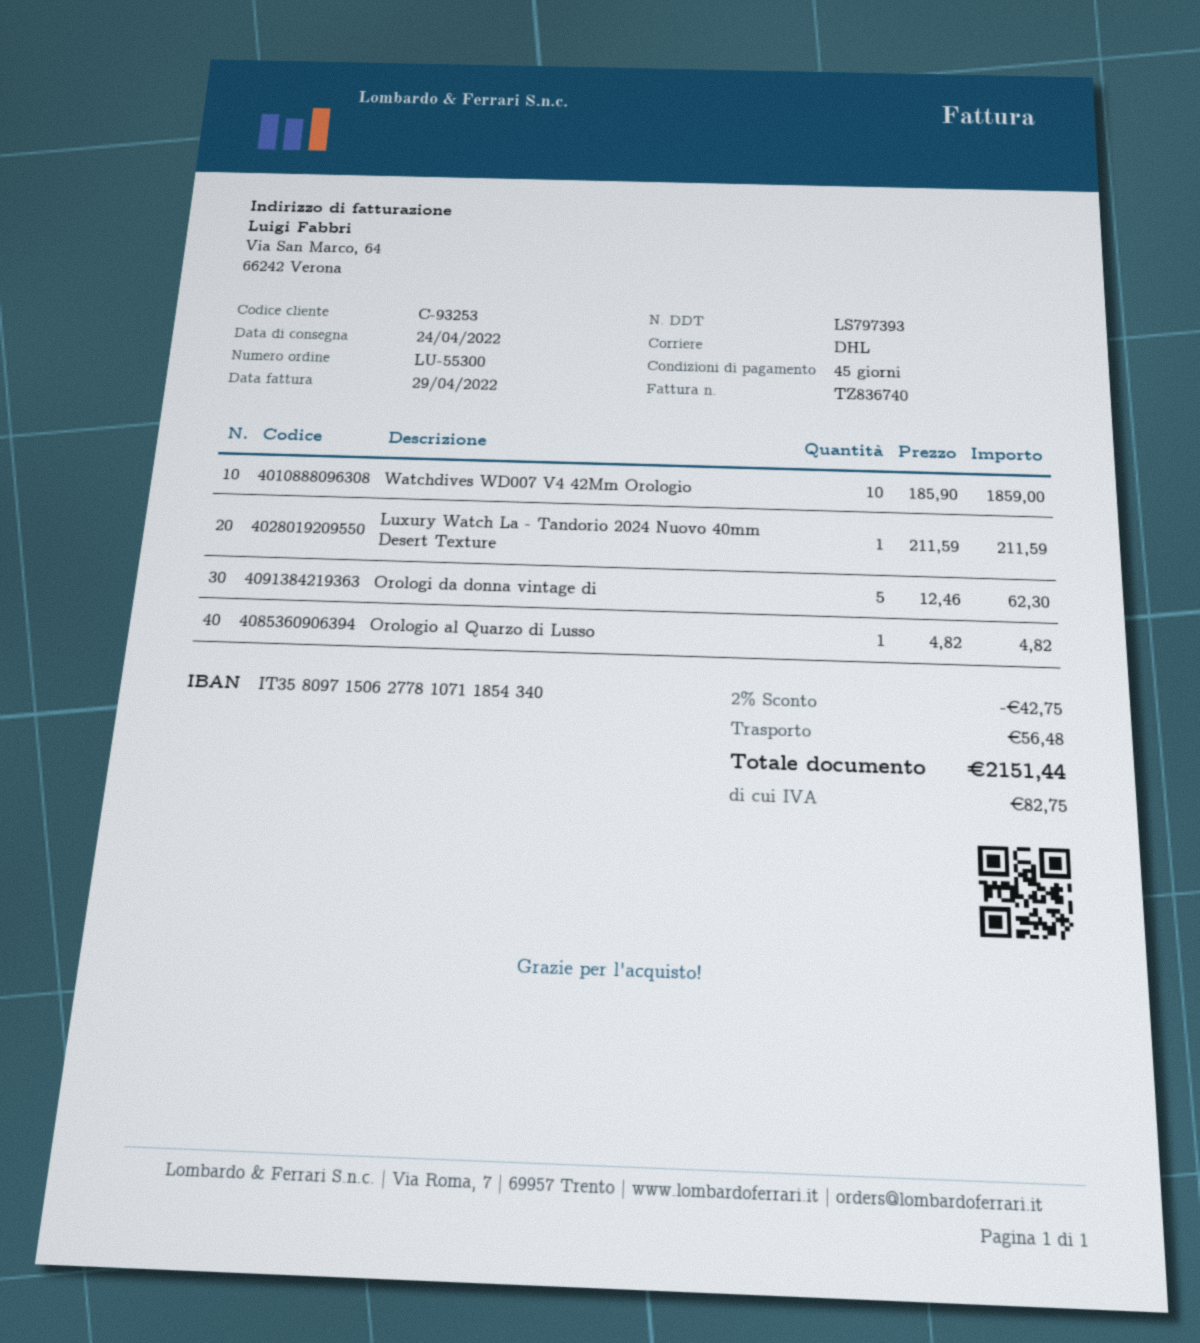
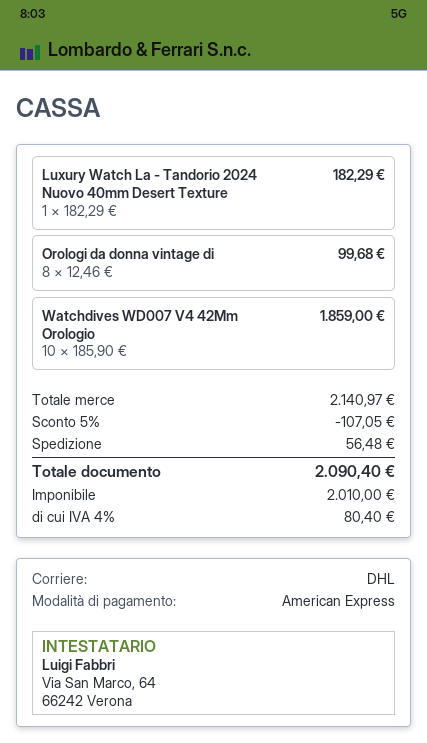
Luxury Watch La - Tandorio 2024 Nuovo 40mm Desert Texture: 1 x 211.59 = 211.59 -> 1 x 182.29 = 182.29
Orologi da donna vintage di: 5 x 12.46 = 62.30 -> 8 x 12.46 = 99.68
Orologio al Quarzo di Lusso: 1 x 4.82 = 4.82 -> none
discount: 2% = 42.75 -> 5% = 107.05
tax: 82.75 -> 80.40
total: 2151.44 -> 2090.40

